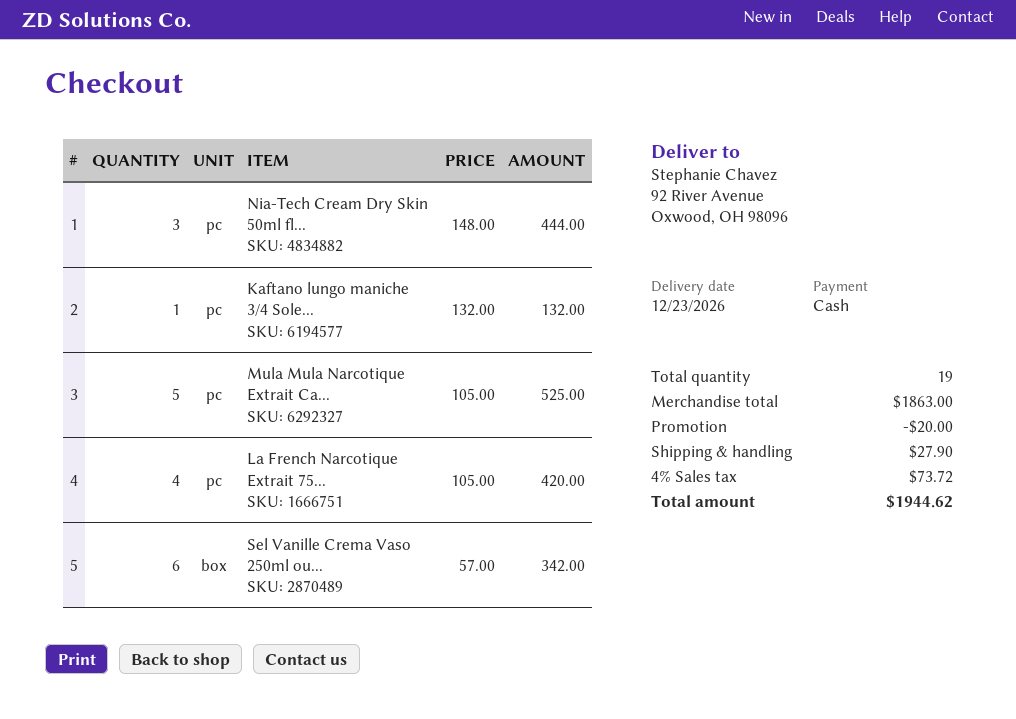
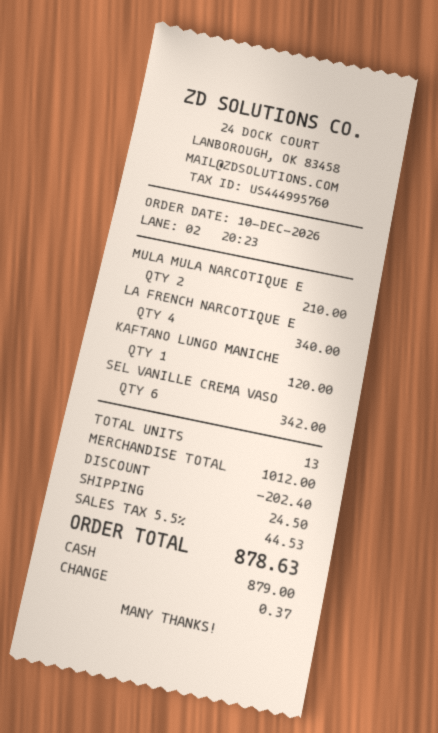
Nia-Tech Cream Dry Skin 50ml fl...: 3 for 444.00 -> none
Kaftano lungo maniche 3/4 Sole...: 1 for 132.00 -> 1 for 120.00
Mula Mula Narcotique Extrait Ca...: 5 for 525.00 -> 2 for 210.00
La French Narcotique Extrait 75...: 4 for 420.00 -> 4 for 340.00
total quantity: 19 -> 13
subtotal: 1863.00 -> 1012.00
discount: 20.00 -> 202.40
shipping: 27.90 -> 24.50
tax: 4% = 73.72 -> 5.5% = 44.53
total: 1944.62 -> 878.63

